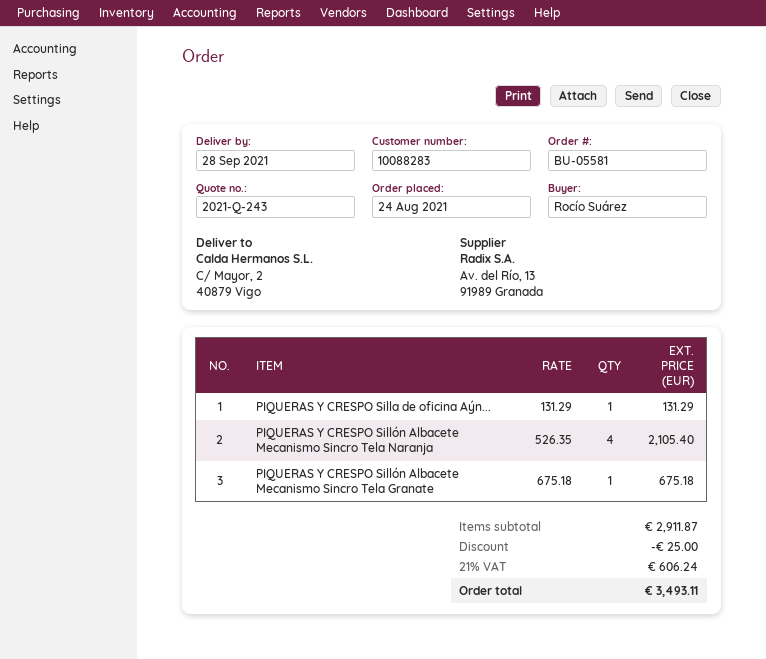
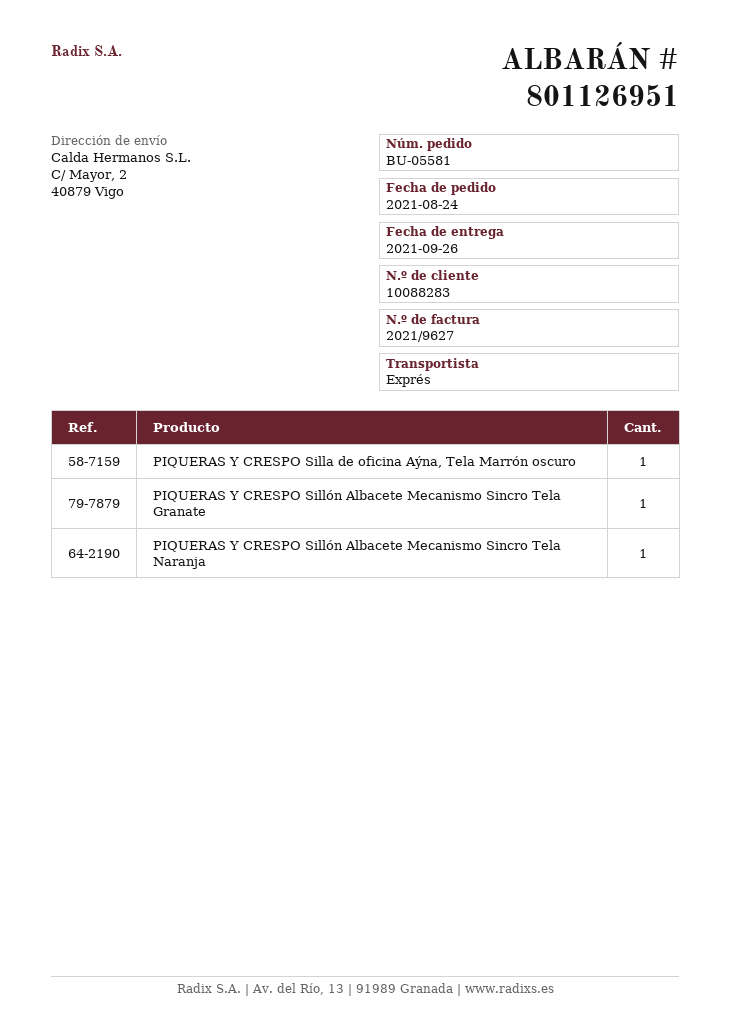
delivery date: 2021-09-28 -> 2021-09-26
PIQUERAS Y CRESPO Sillón Albacete Mecanismo Sincro Tela Naranja: 4 -> 1

